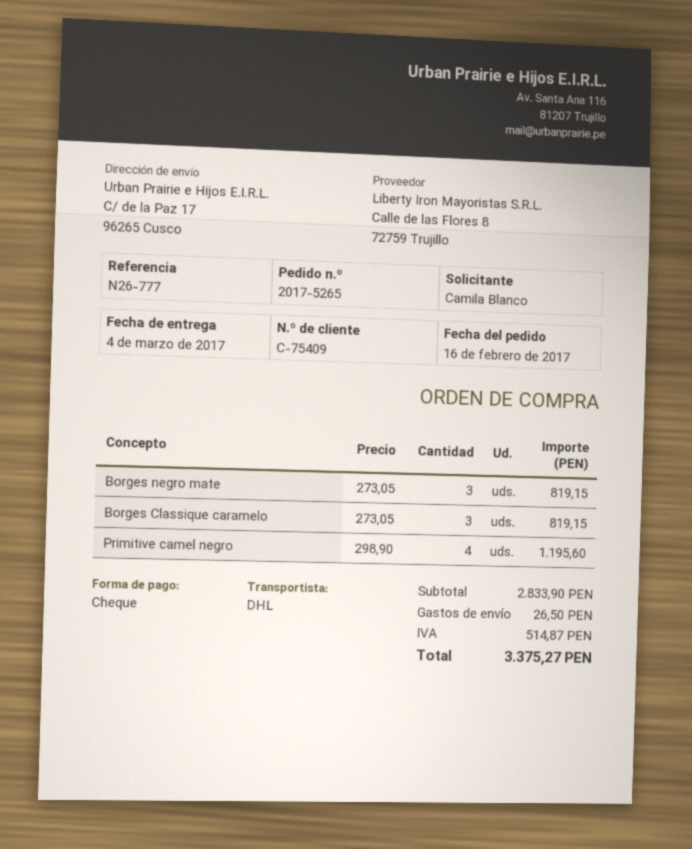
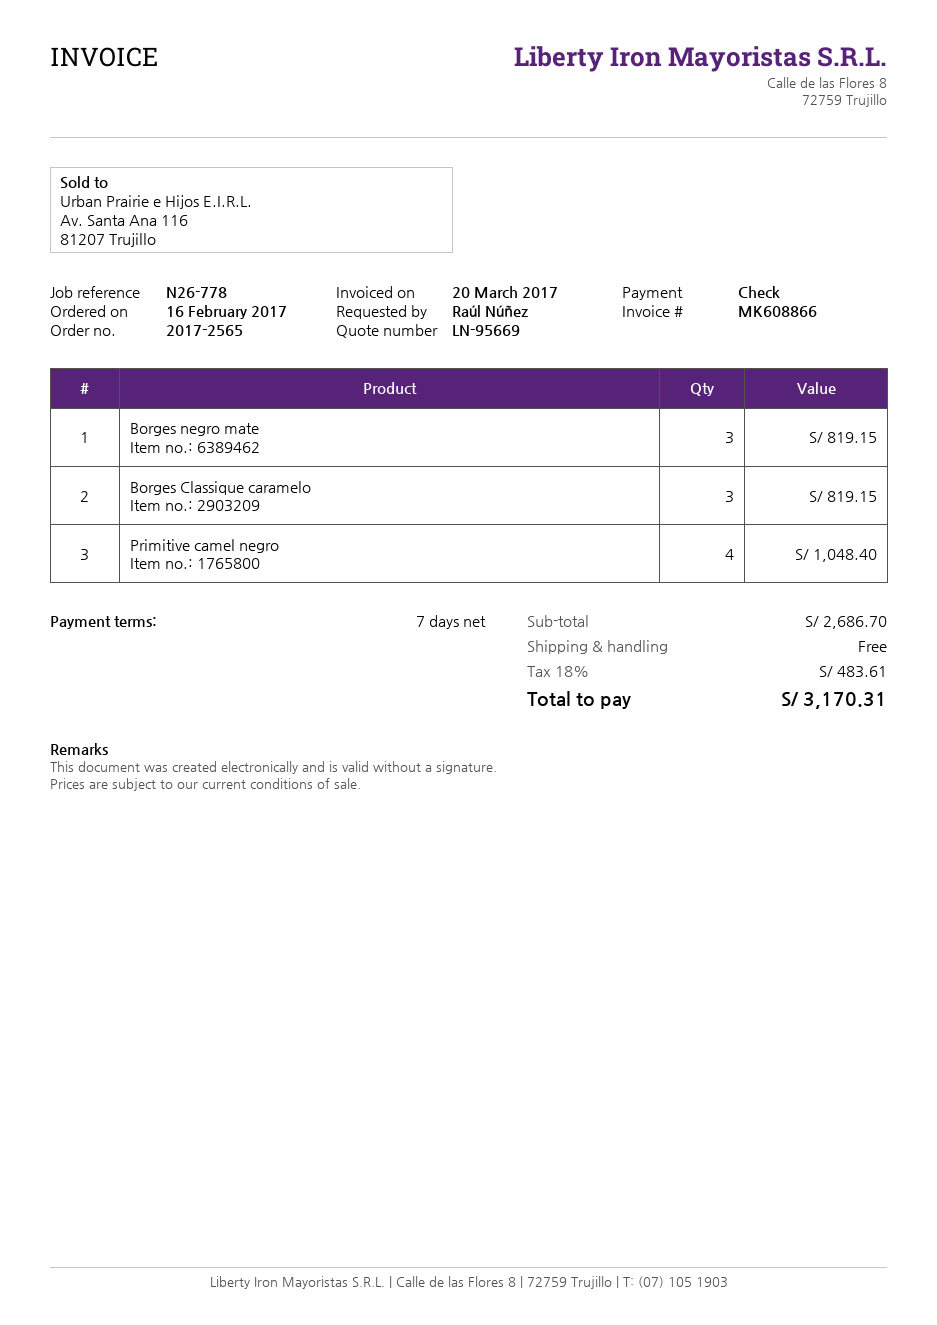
order number: 2017-5265 -> 2017-2565
reference: N26-777 -> N26-778
ordered by: Camila Blanco -> Raúl Núñez
Primitive camel negro: 4 for 1195.60 -> 4 for 1048.40
subtotal: 2833.90 -> 2686.70
shipping: 26.50 -> 0.00
tax: 514.87 -> 483.61
total: 3375.27 -> 3170.31

